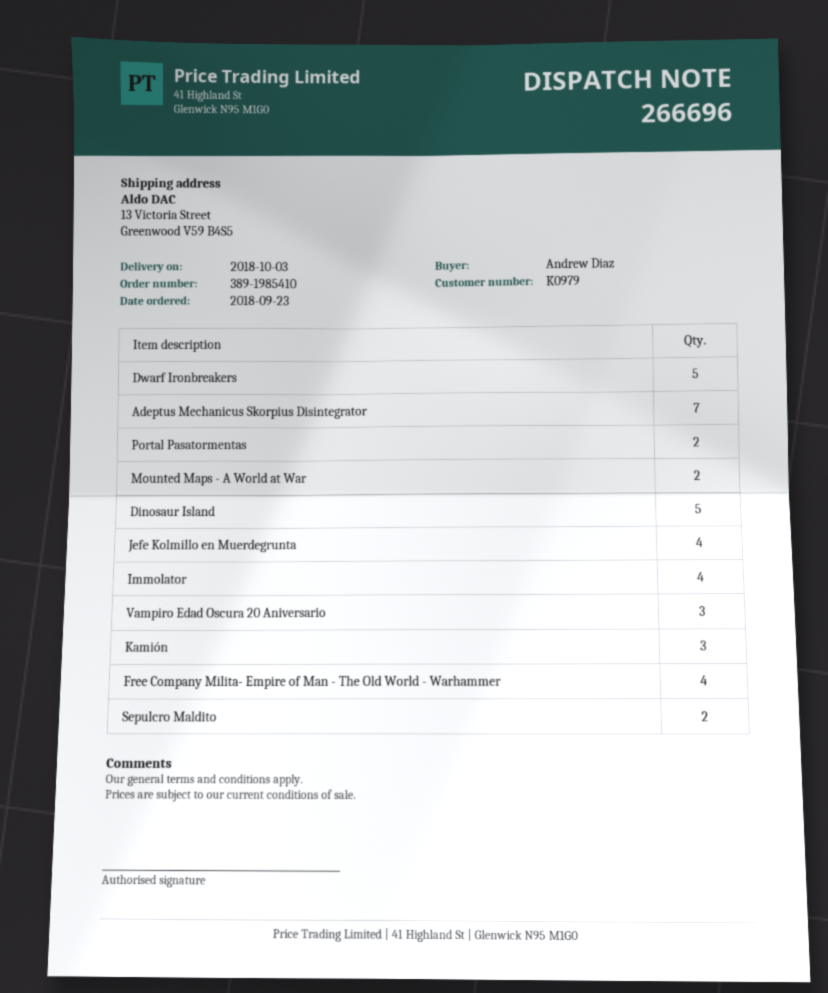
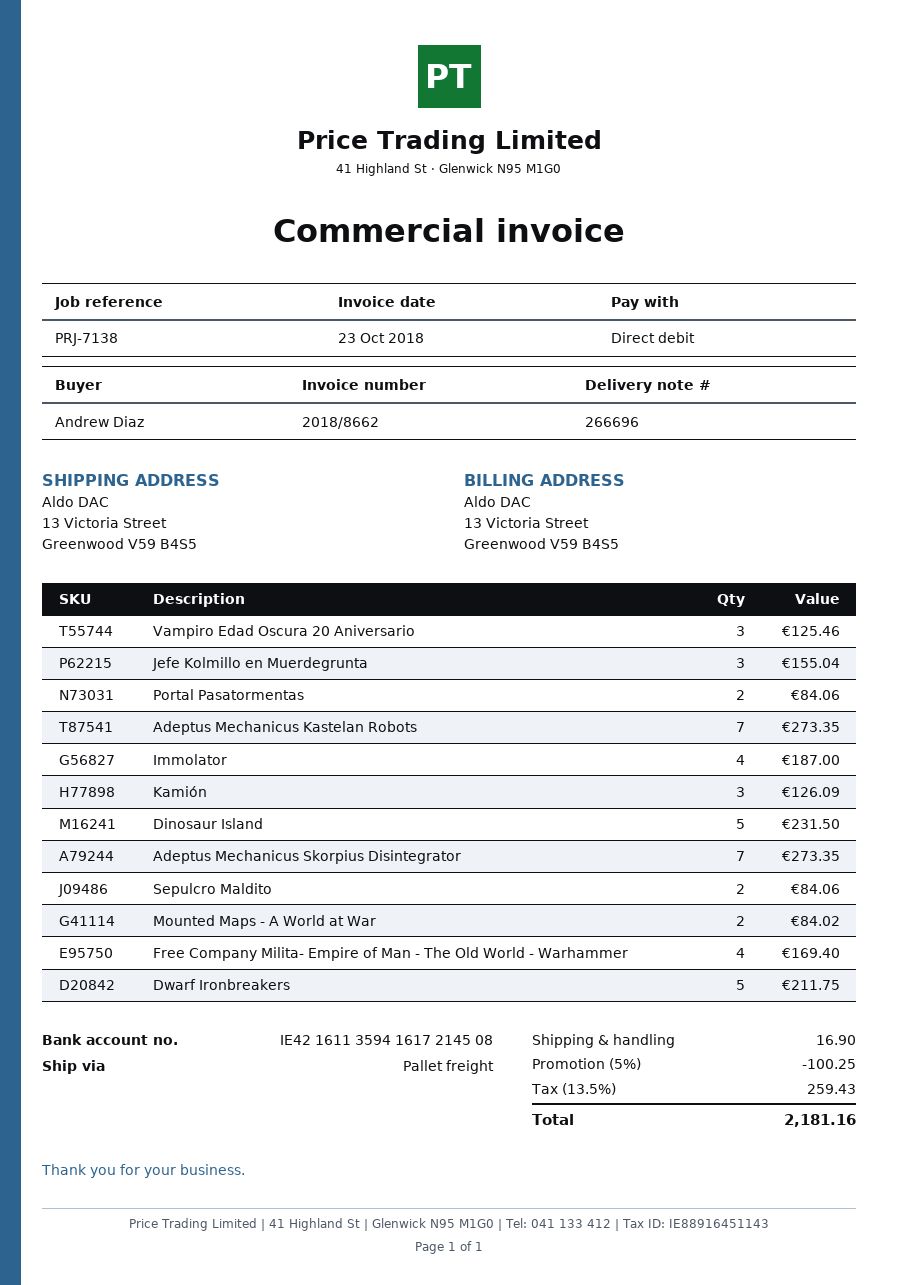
Jefe Kolmillo en Muerdegrunta: 4 -> 3
Adeptus Mechanicus Kastelan Robots: none -> 7

